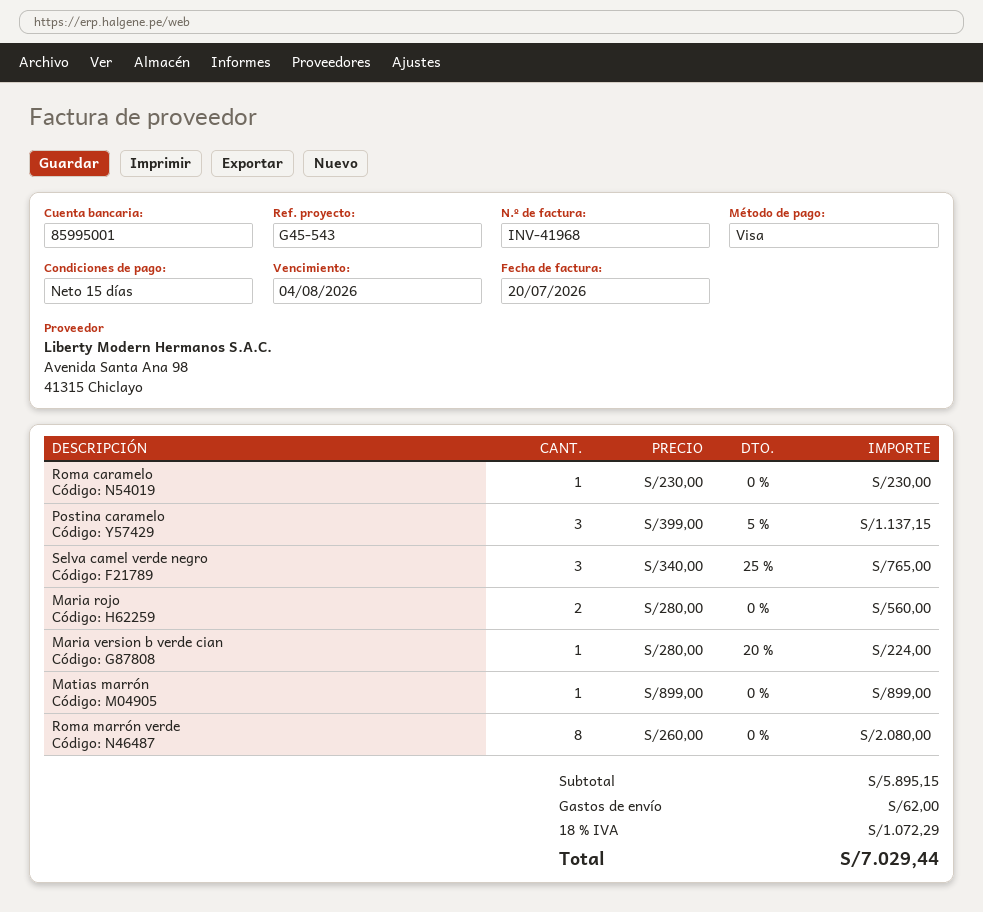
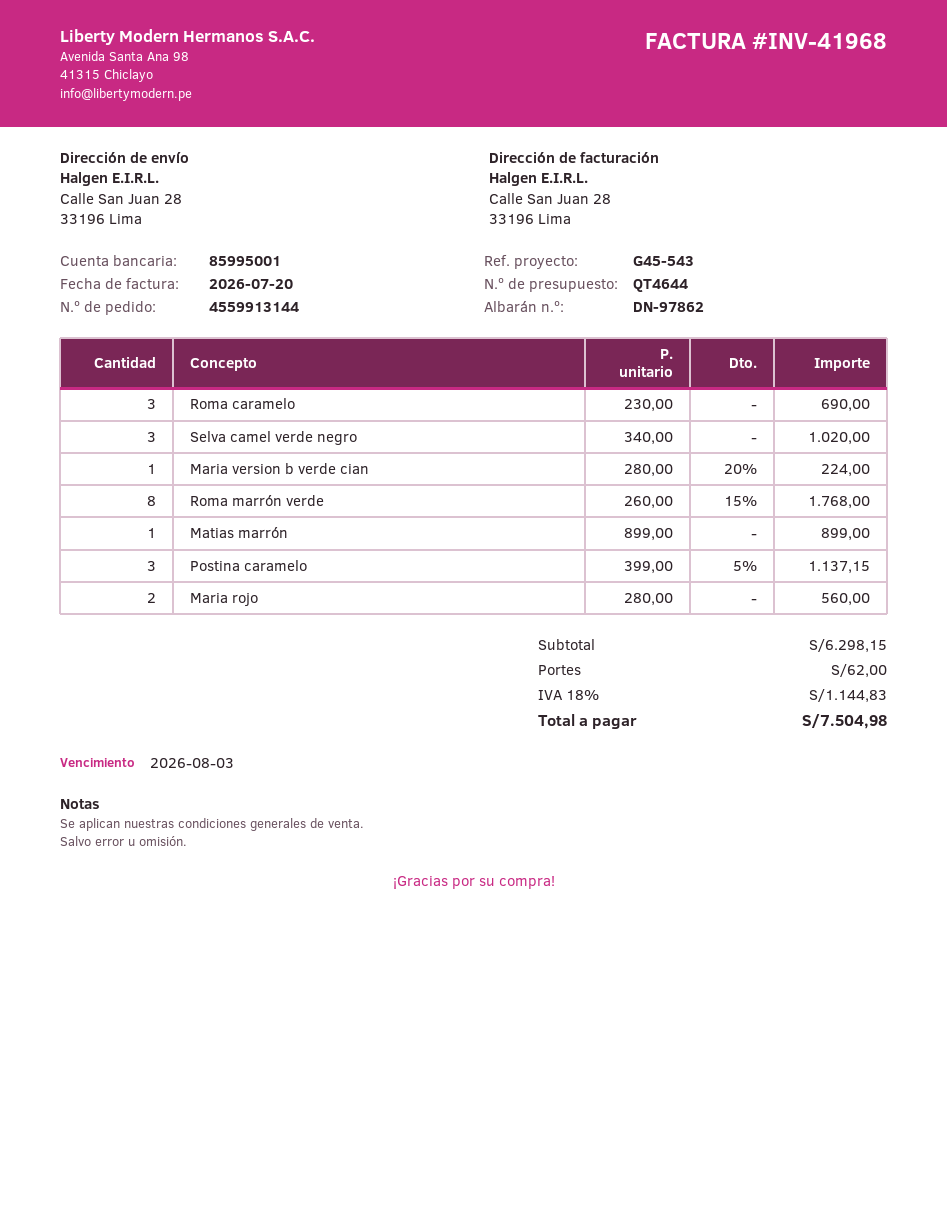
due date: 2026-08-04 -> 2026-08-03
Roma caramelo: 1 x 230.00 = 230.00 -> 3 x 230.00 = 690.00
Selva camel verde negro: 3 x 340.00 - 25% = 765.00 -> 3 x 340.00 = 1020.00
Roma marrón verde: 8 x 260.00 = 2080.00 -> 8 x 260.00 - 15% = 1768.00
subtotal: 5895.15 -> 6298.15
tax: 18% = 1072.29 -> 18% = 1144.83
total: 7029.44 -> 7504.98

